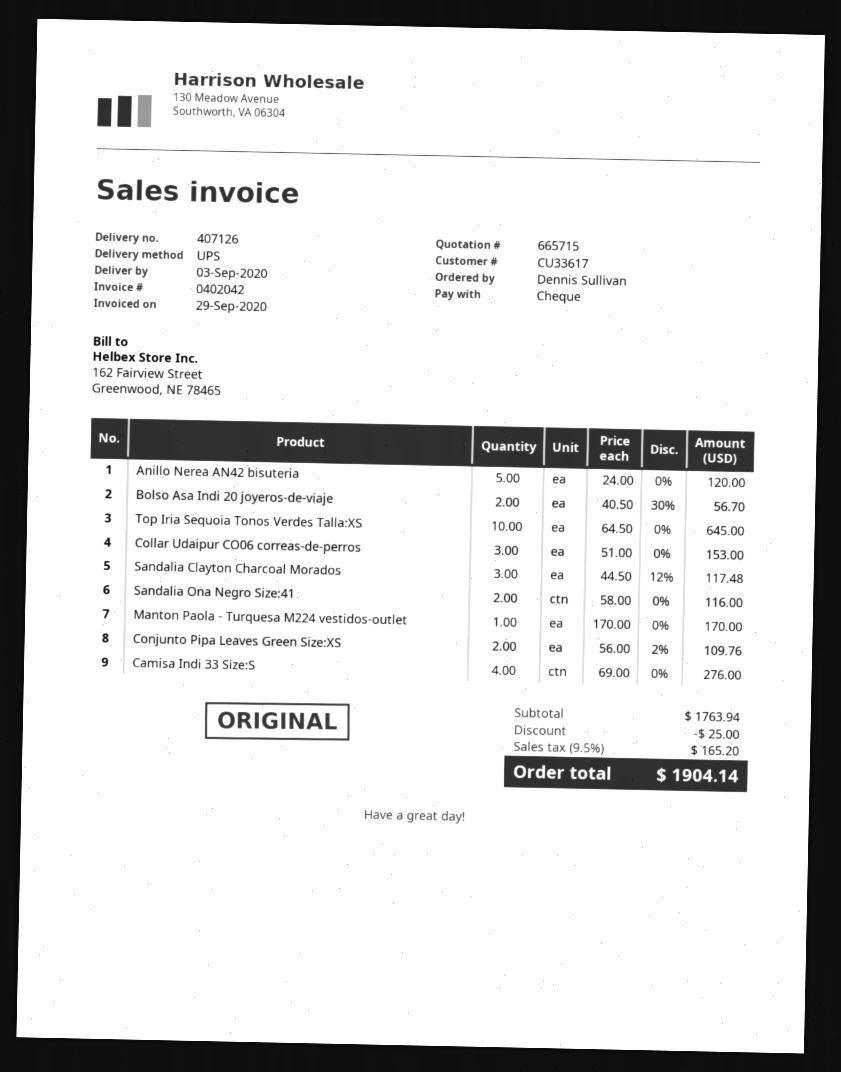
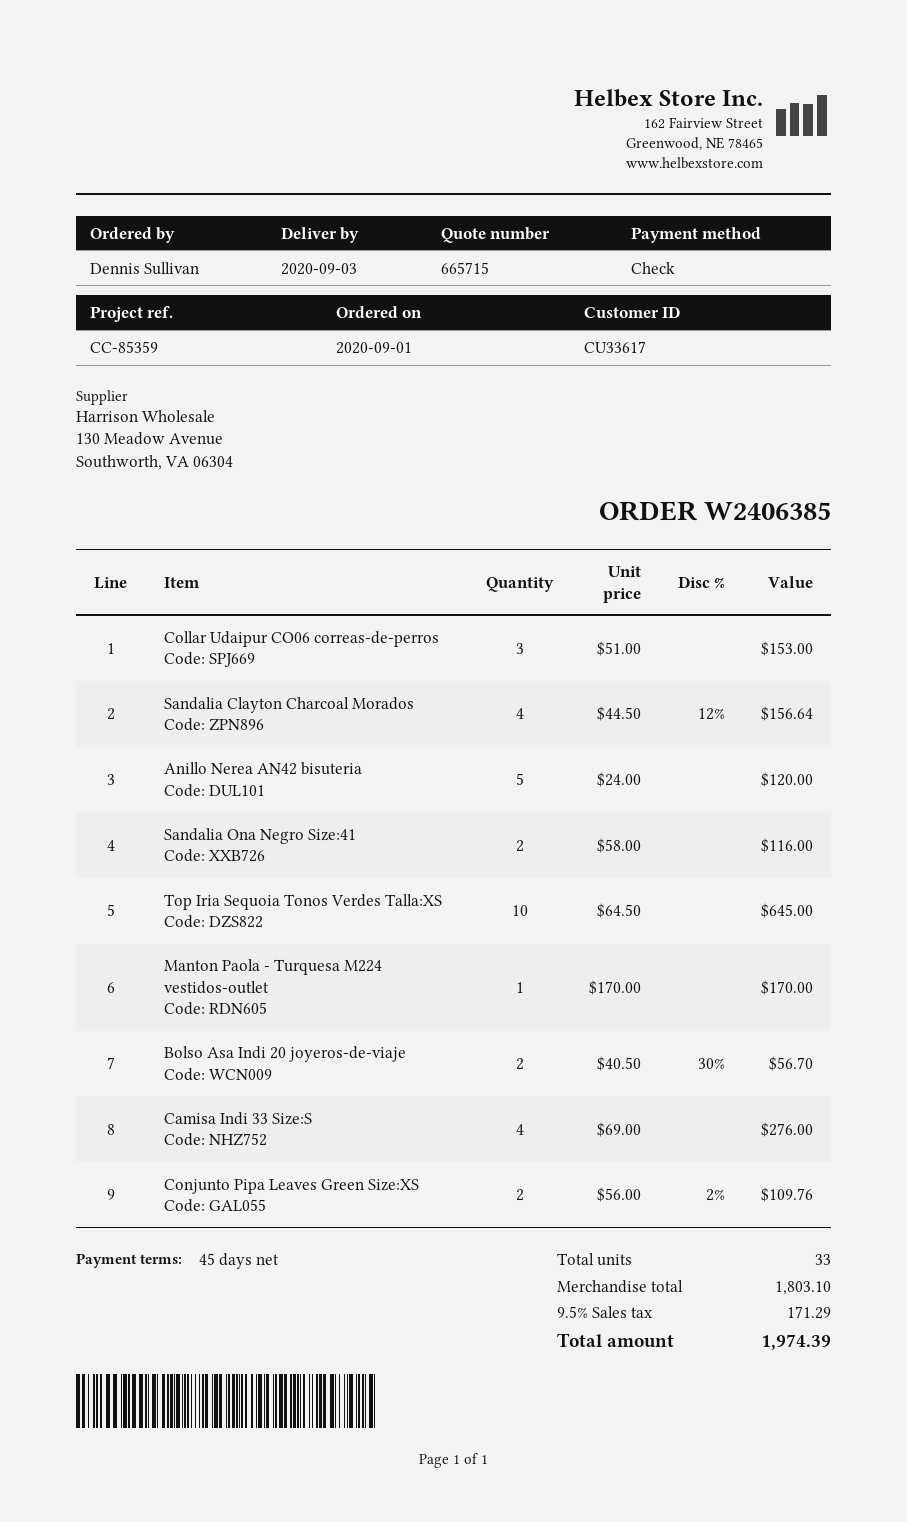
Sandalia Clayton Charcoal Morados: 3 x 44.50 - 12% = 117.48 -> 4 x 44.50 - 12% = 156.64
subtotal: 1763.94 -> 1803.10
discount: 25.00 -> none
tax: 9.5% = 165.20 -> 9.5% = 171.29
total: 1904.14 -> 1974.39

